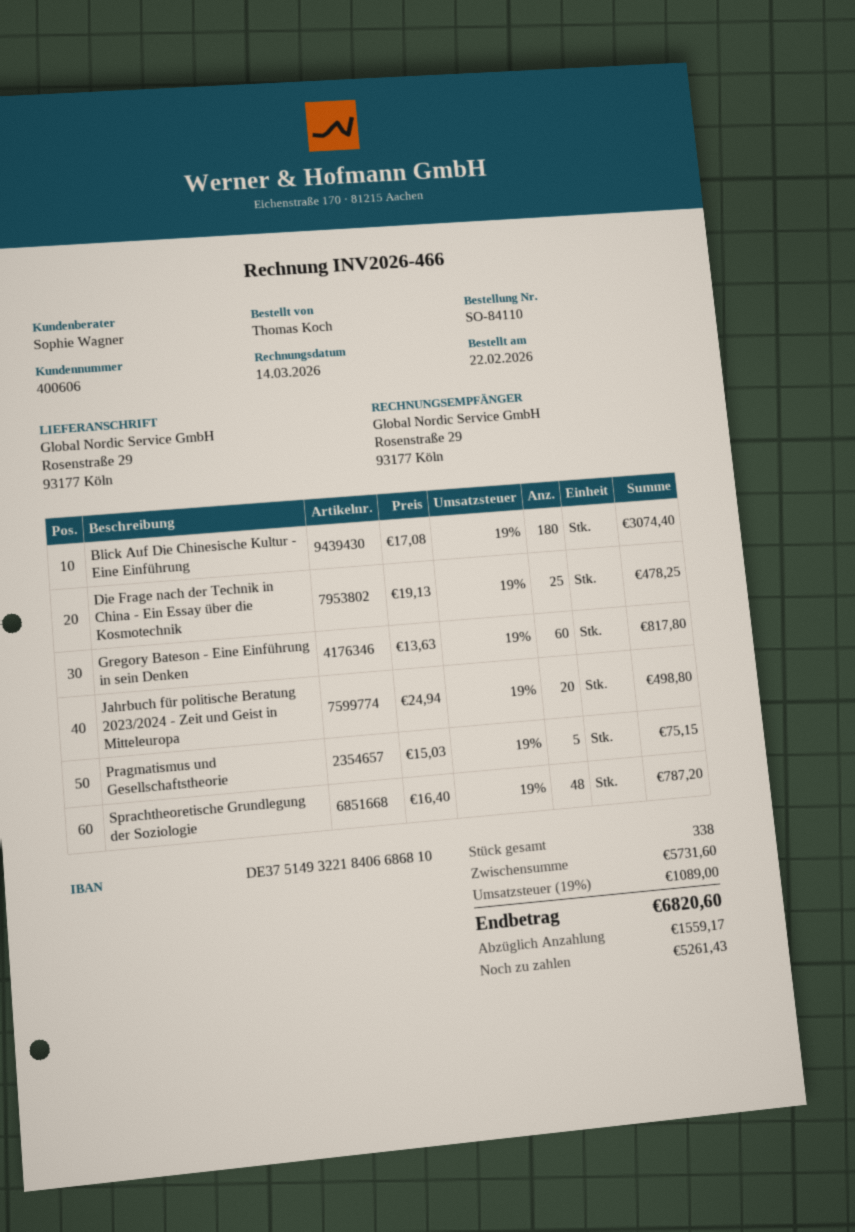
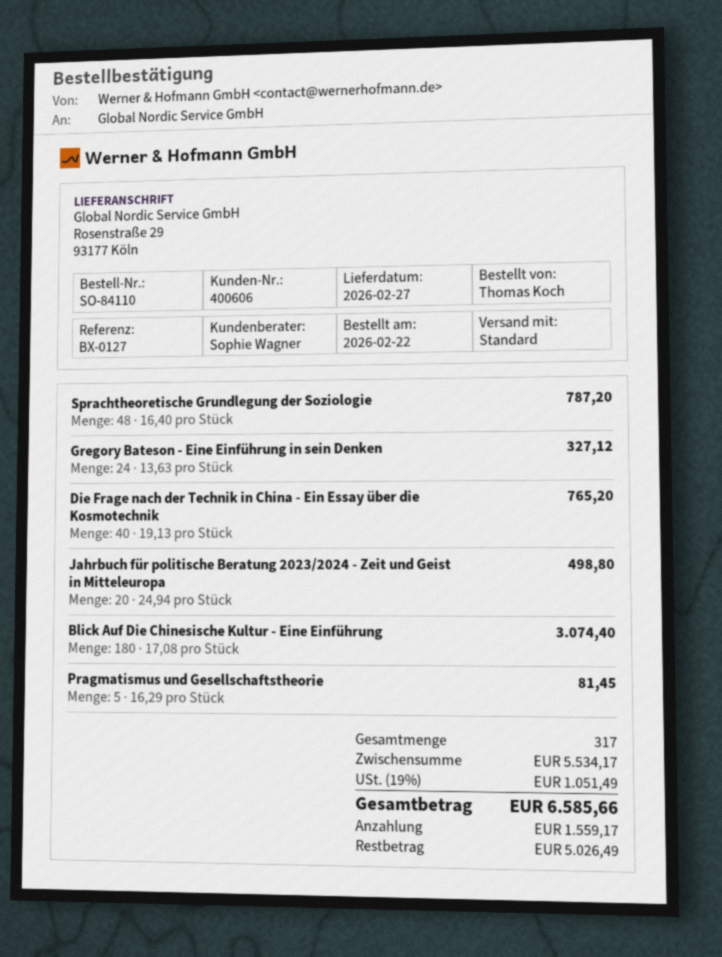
Die Frage nach der Technik in China - Ein Essay über die Kosmotechnik: 25 x 19.13 = 478.25 -> 40 x 19.13 = 765.20
Gregory Bateson - Eine Einführung in sein Denken: 60 x 13.63 = 817.80 -> 24 x 13.63 = 327.12
Pragmatismus und Gesellschaftstheorie: 5 x 15.03 = 75.15 -> 5 x 16.29 = 81.45
total quantity: 338 -> 317
subtotal: 5731.60 -> 5534.17
tax: 19% = 1089.00 -> 19% = 1051.49
total: 6820.60 -> 6585.66
balance: 5261.43 -> 5026.49

